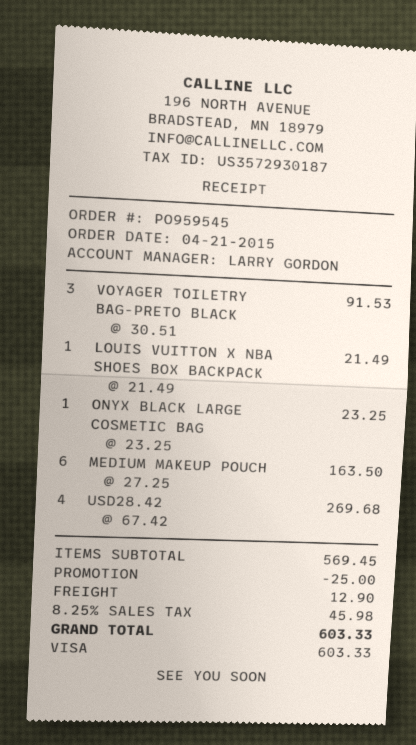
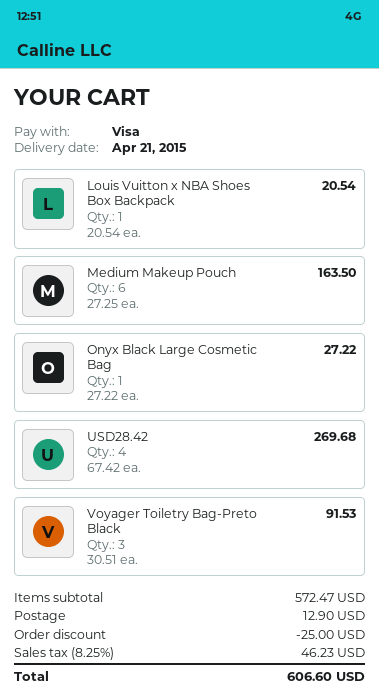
LOUIS VUITTON X NBA SHOES BOX BACKPACK: 1 x 21.49 = 21.49 -> 1 x 20.54 = 20.54
ONYX BLACK LARGE COSMETIC BAG: 1 x 23.25 = 23.25 -> 1 x 27.22 = 27.22
subtotal: 569.45 -> 572.47
tax: 8.25% = 45.98 -> 8.25% = 46.23
total: 603.33 -> 606.60

